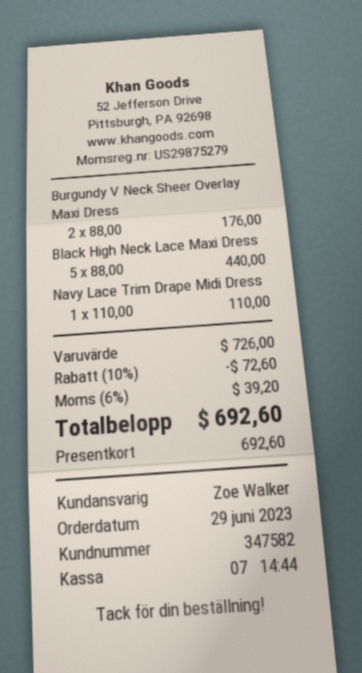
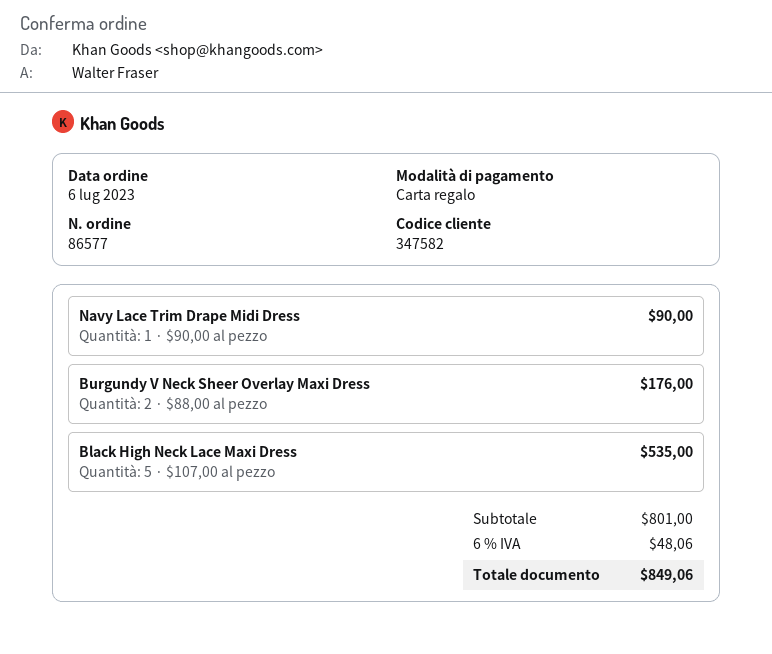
order date: 2023-06-29 -> 2023-07-06
Black High Neck Lace Maxi Dress: 5 x 88.00 = 440.00 -> 5 x 107.00 = 535.00
Navy Lace Trim Drape Midi Dress: 1 x 110.00 = 110.00 -> 1 x 90.00 = 90.00
subtotal: 726.00 -> 801.00
discount: 10% = 72.60 -> none
tax: 6% = 39.20 -> 6% = 48.06
total: 692.60 -> 849.06

